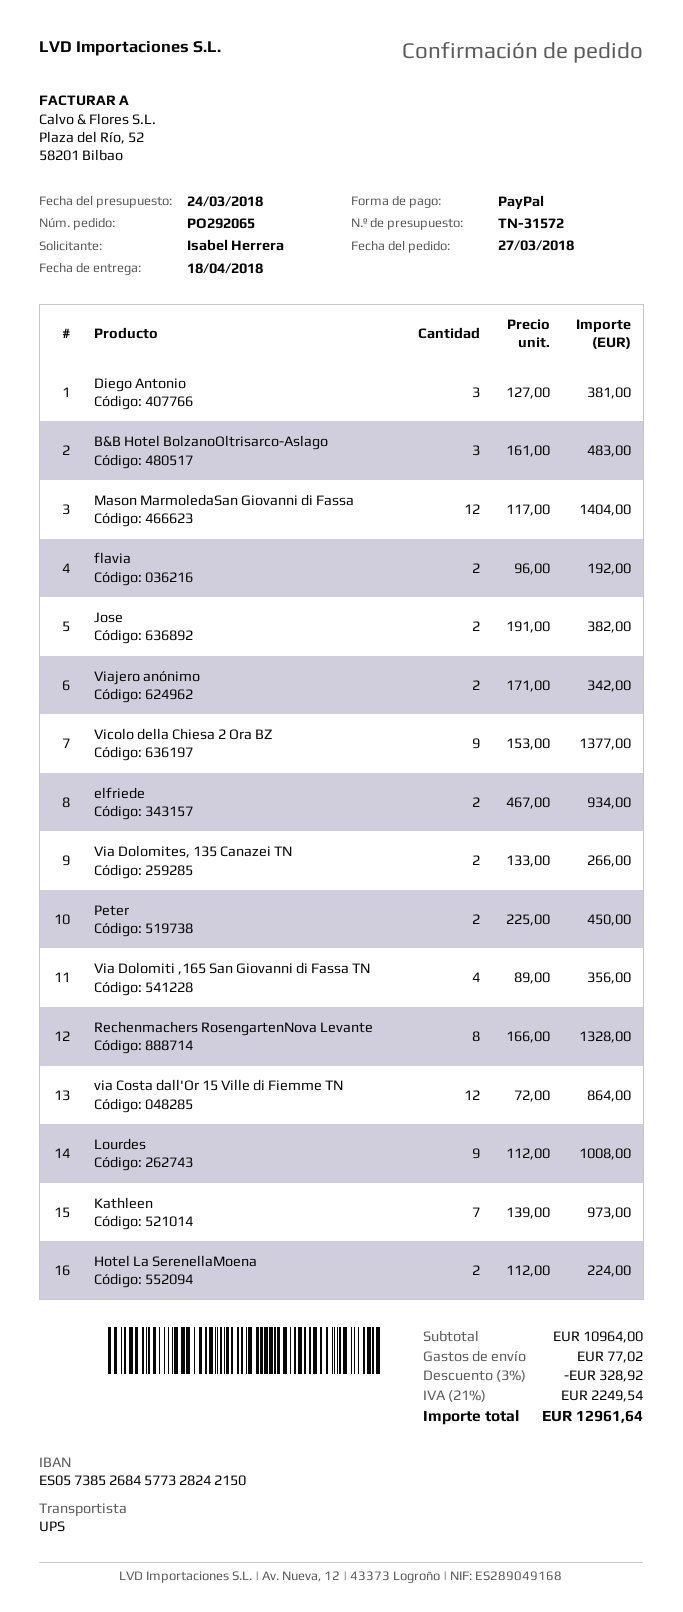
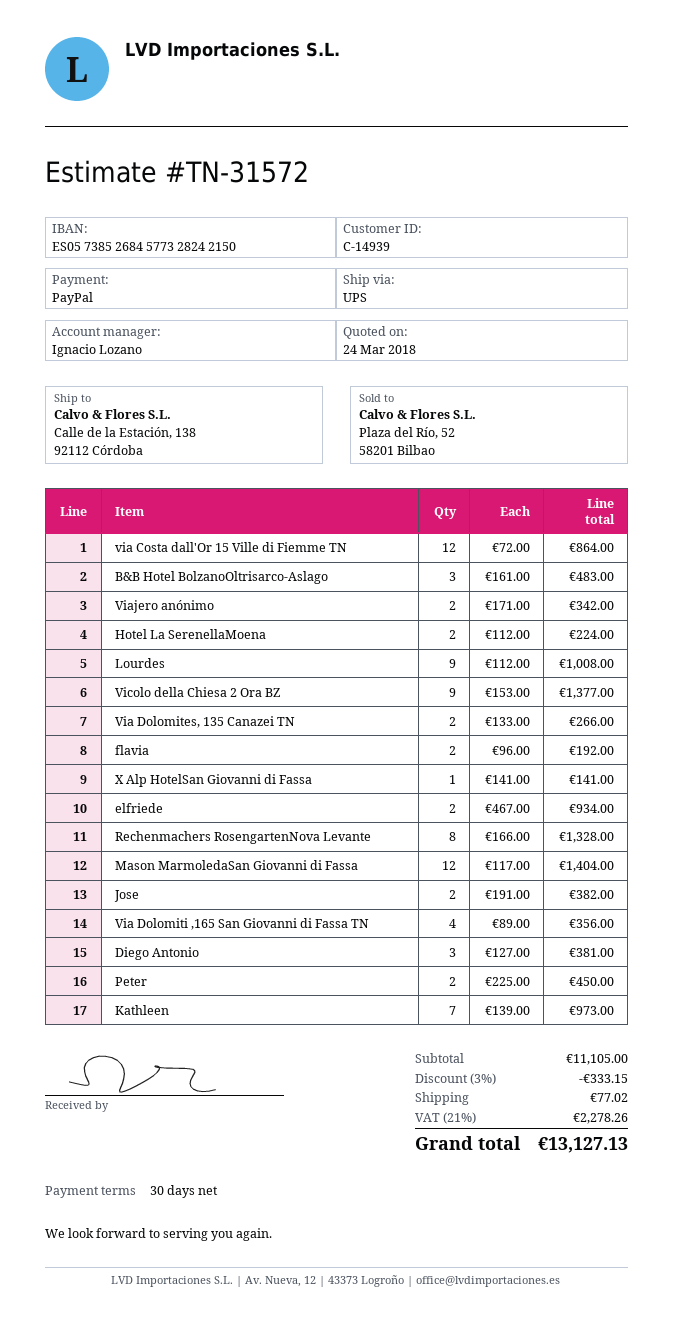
X Alp HotelSan Giovanni di Fassa: none -> 1 x 141.00 = 141.00
subtotal: 10964.00 -> 11105.00
discount: 3% = 328.92 -> 3% = 333.15
tax: 21% = 2249.54 -> 21% = 2278.26
total: 12961.64 -> 13127.13

